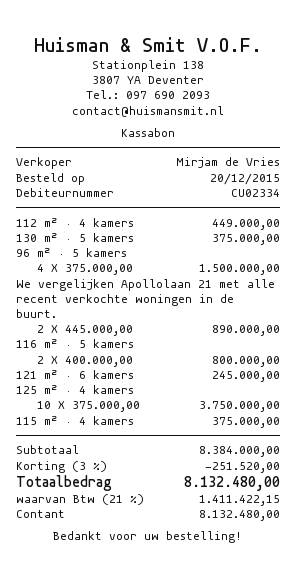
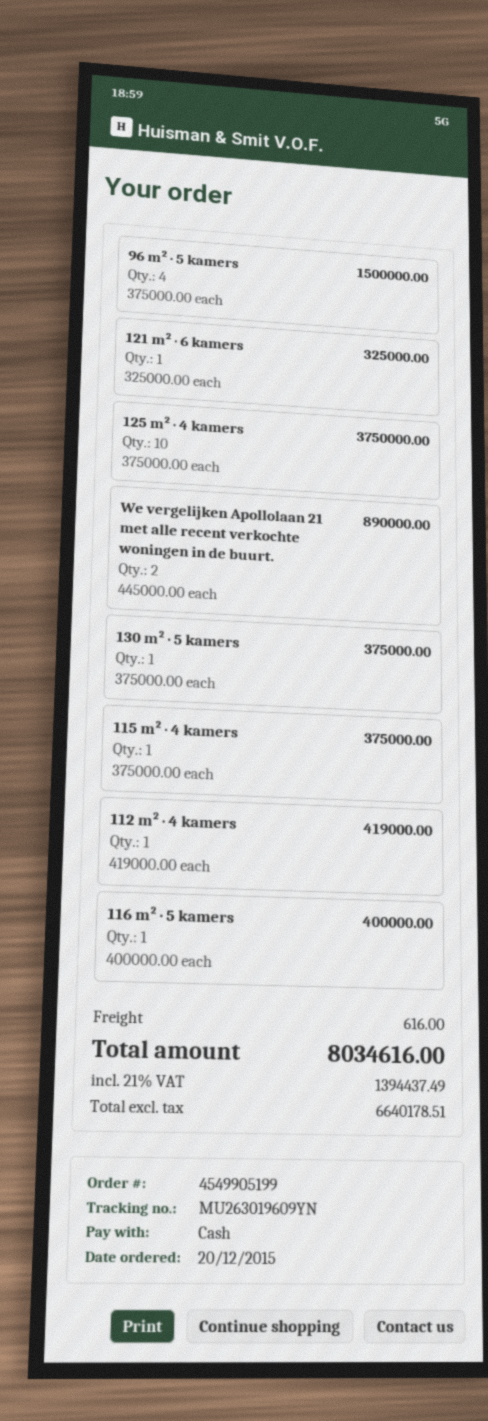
112 m² · 4 kamers: 1 x 449000.00 = 449000.00 -> 1 x 419000.00 = 419000.00
116 m² · 5 kamers: 2 x 400000.00 = 800000.00 -> 1 x 400000.00 = 400000.00
121 m² · 6 kamers: 1 x 245000.00 = 245000.00 -> 1 x 325000.00 = 325000.00
discount: 3% = 251520.00 -> none
shipping: none -> 616.00
tax: 21% = 1411422.15 -> 21% = 1394437.49
total: 8132480.00 -> 8034616.00

